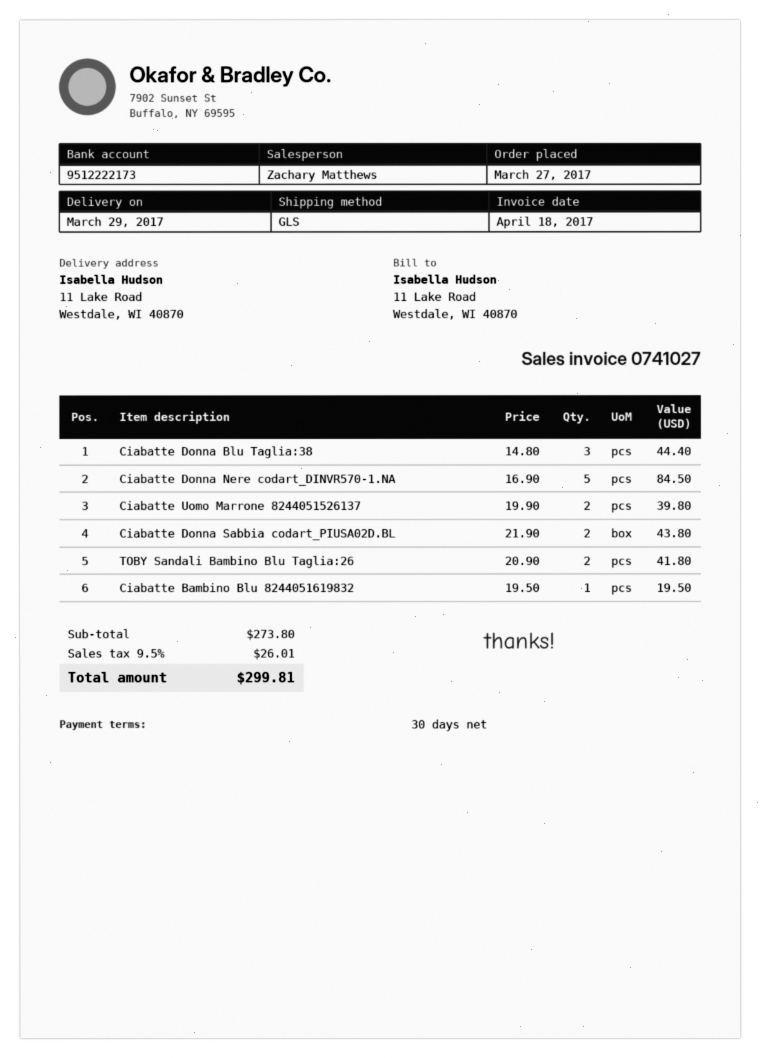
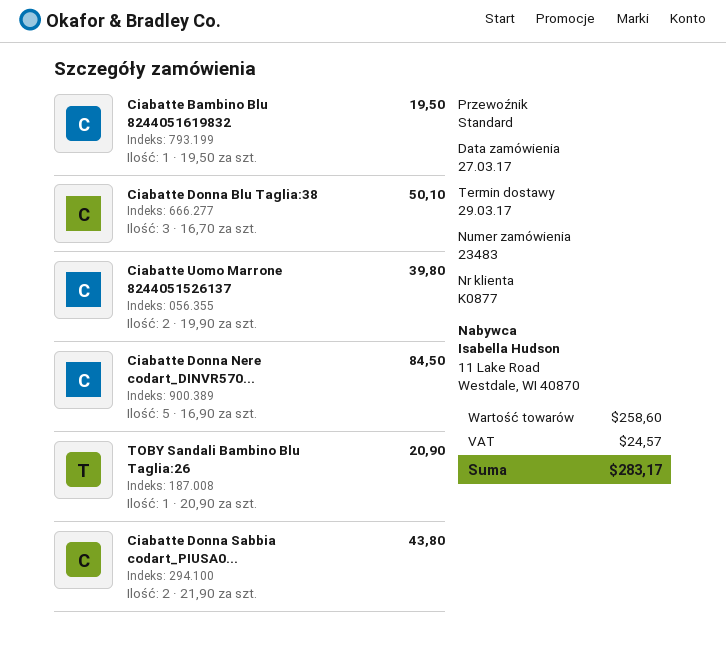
shipping method: GLS -> standard
Ciabatte Donna Blu Taglia:38: 3 x 14.80 = 44.40 -> 3 x 16.70 = 50.10
TOBY Sandali Bambino Blu Taglia:26: 2 x 20.90 = 41.80 -> 1 x 20.90 = 20.90
subtotal: 273.80 -> 258.60
tax: 26.01 -> 24.57
total: 299.81 -> 283.17

